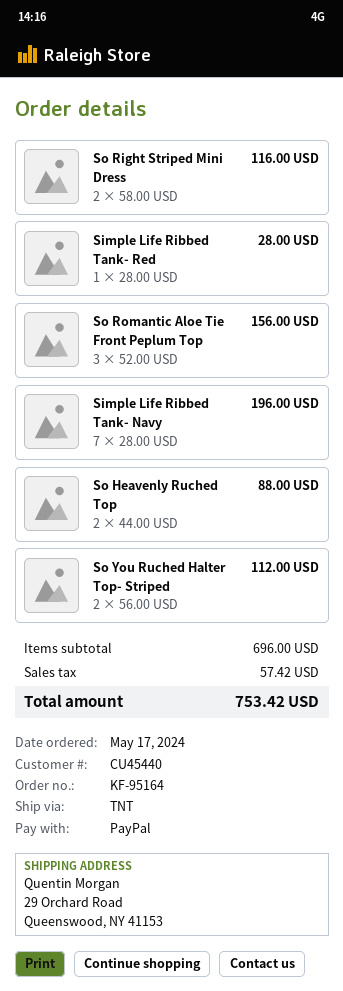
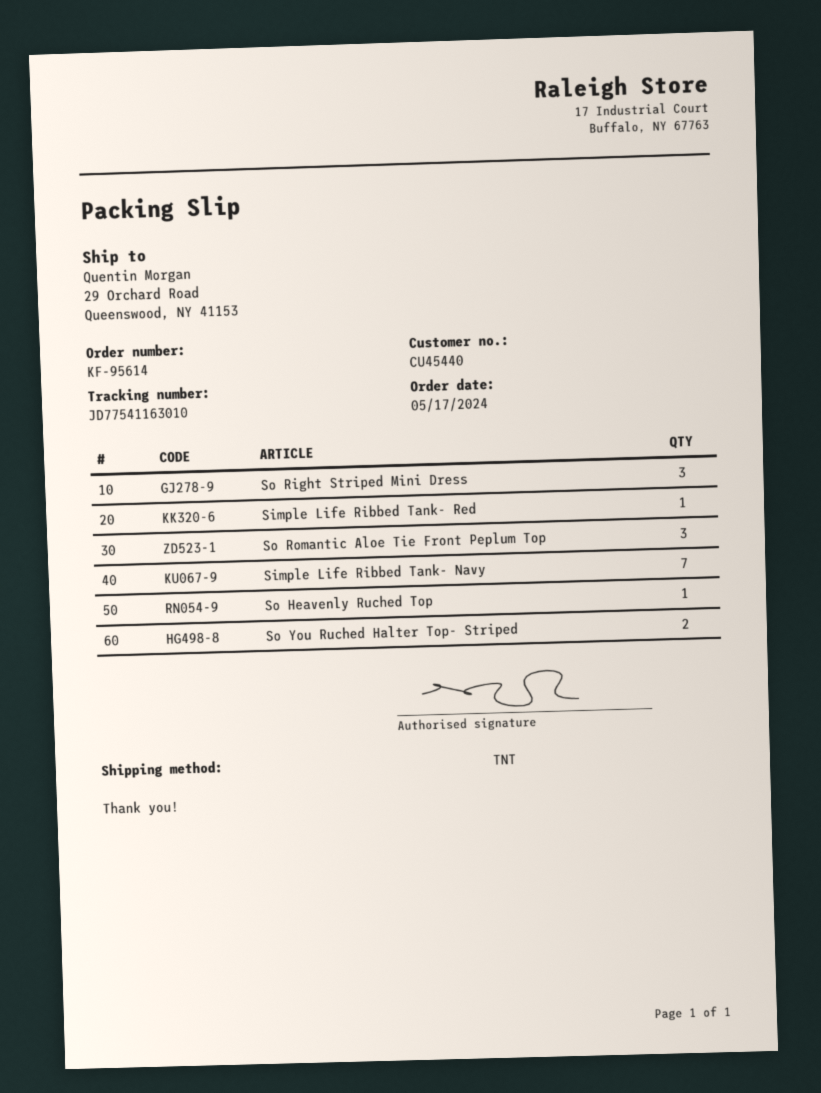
order number: KF-95164 -> KF-95614
So Right Striped Mini Dress: 2 -> 3
So Heavenly Ruched Top: 2 -> 1

